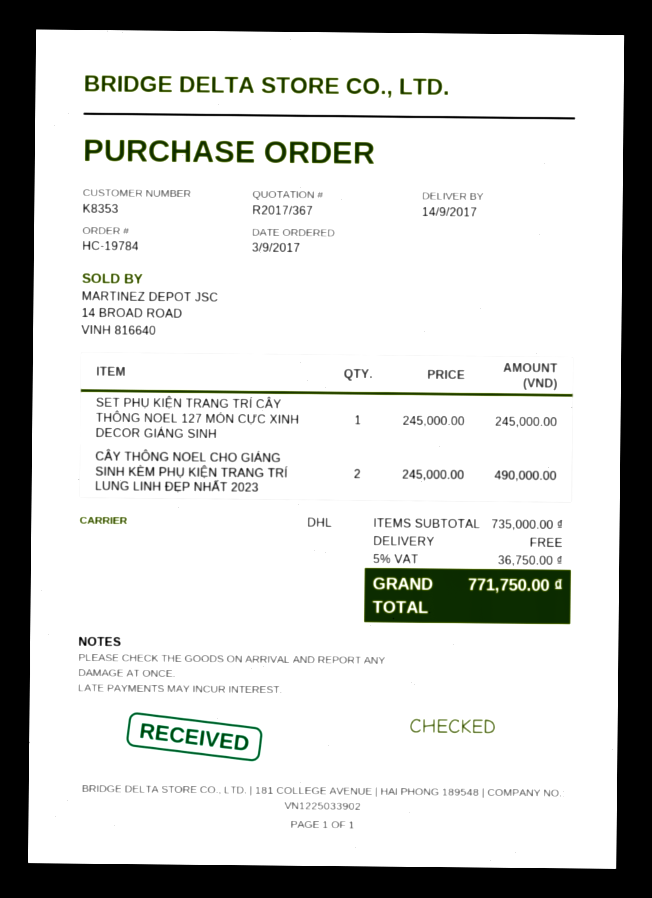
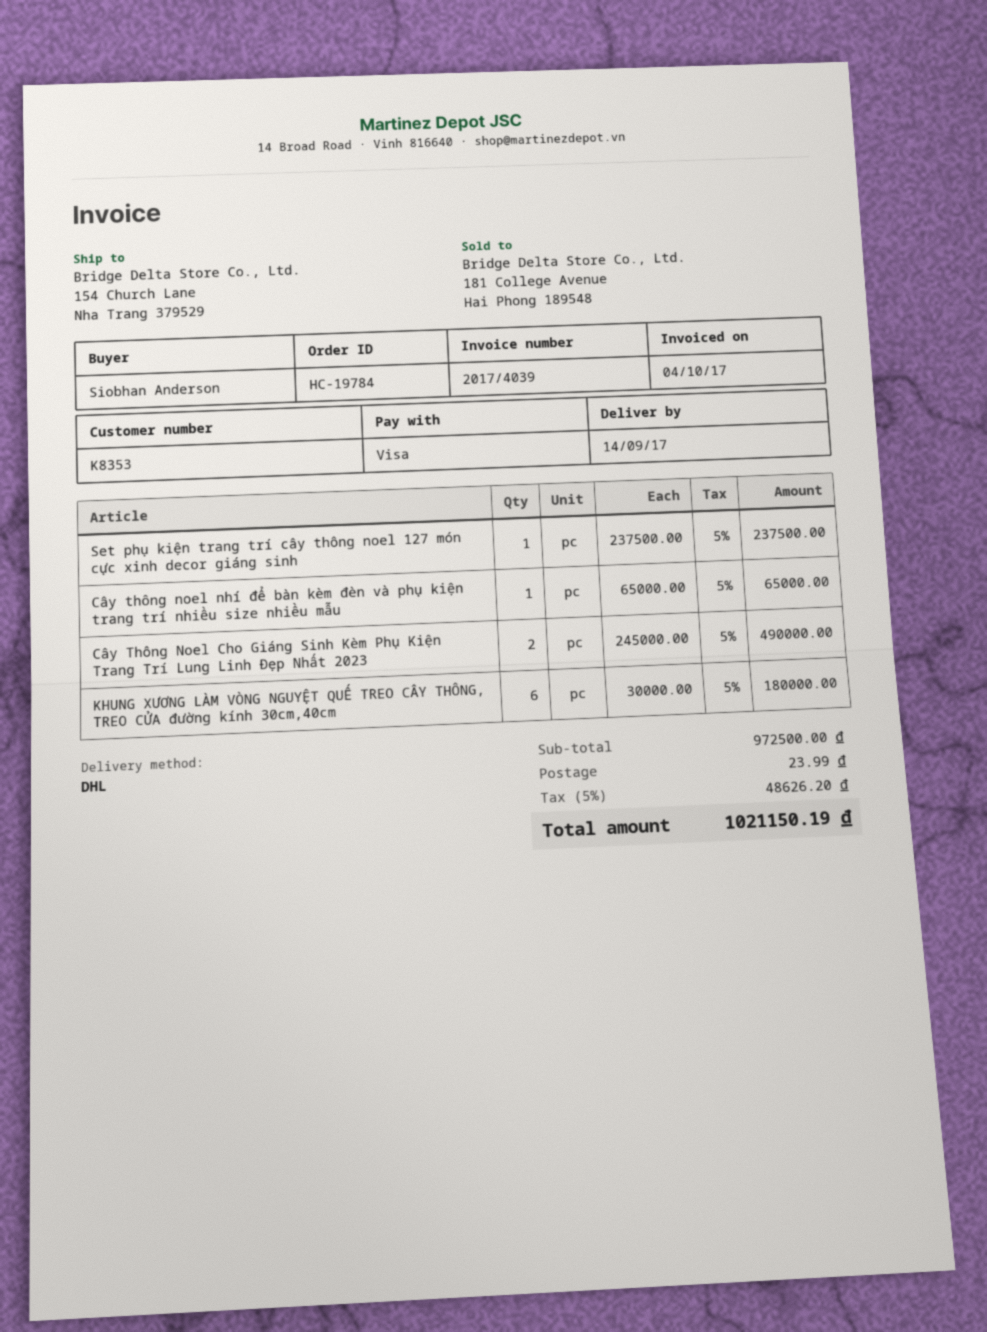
SET PHỤ KIỆN TRANG TRÍ CÂY THÔNG NOEL 127 MÓN CỰC XINH DECOR GIÁNG SINH: 1 x 245000.00 = 245000.00 -> 1 x 237500.00 = 237500.00
Cây thông noel nhí để bàn kèm đèn và phụ kiện trang trí nhiều size nhiều mẫu: none -> 1 x 65000.00 = 65000.00
KHUNG XƯƠNG LÀM VÒNG NGUYỆT QUẾ TREO CÂY THÔNG, TREO CỬA đường kính 30cm,40cm: none -> 6 x 30000.00 = 180000.00
subtotal: 735000.00 -> 972500.00
shipping: 0.00 -> 23.99
tax: 5% = 36750.00 -> 5% = 48626.20
total: 771750.00 -> 1021150.19

